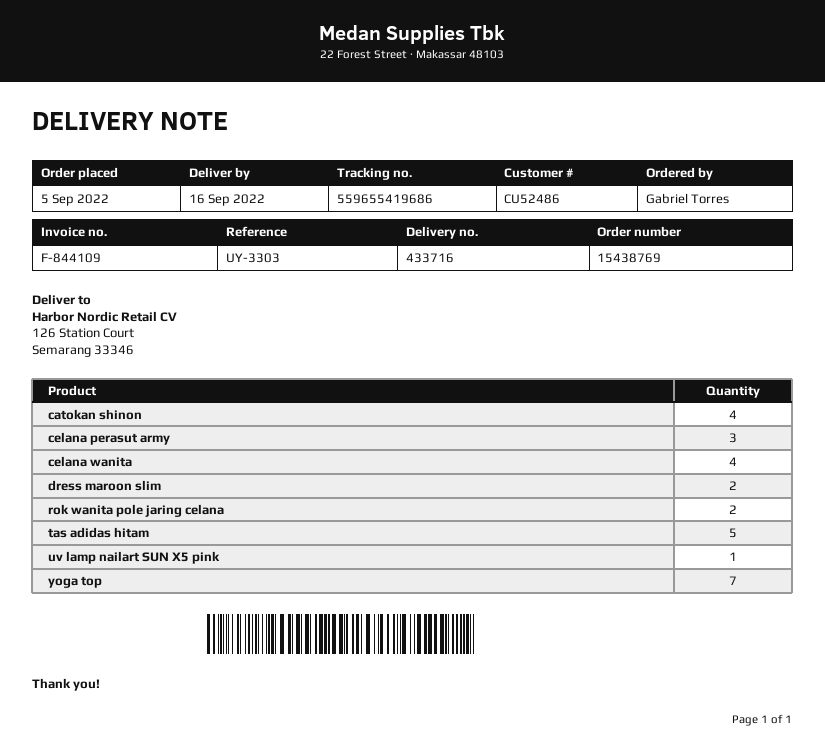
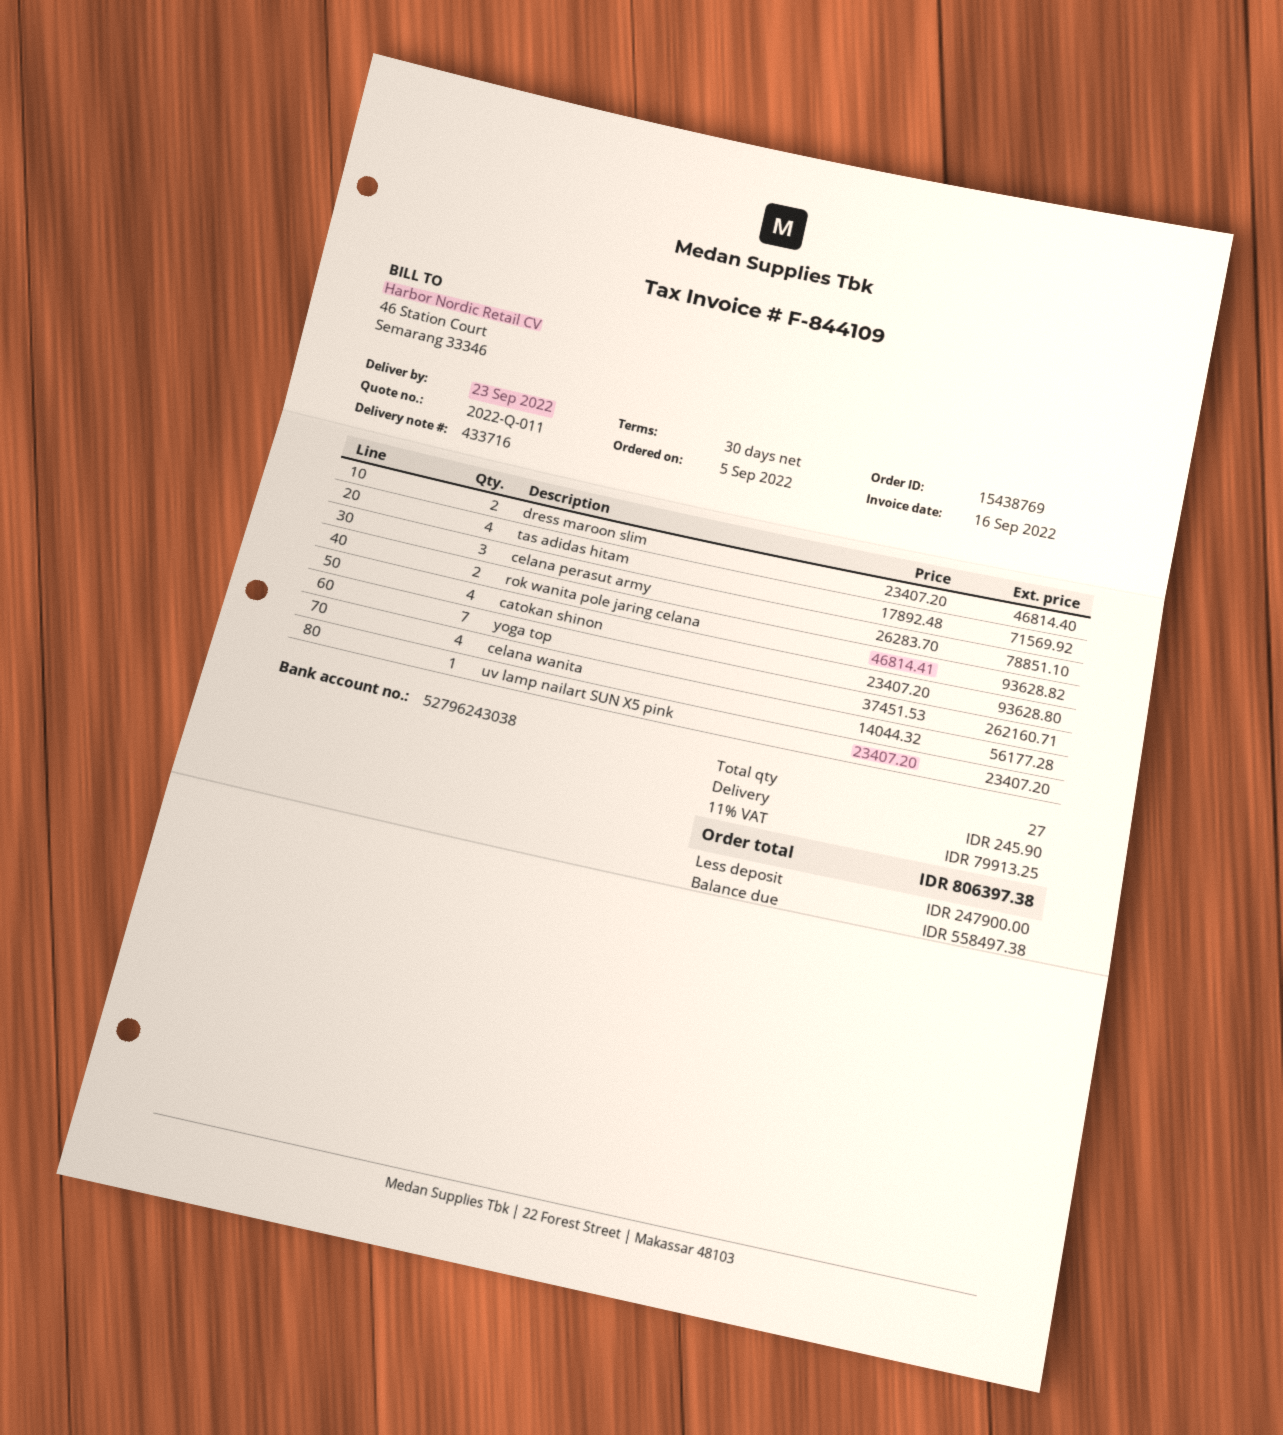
delivery date: 2022-09-16 -> 2022-09-23
tas adidas hitam: 5 -> 4

